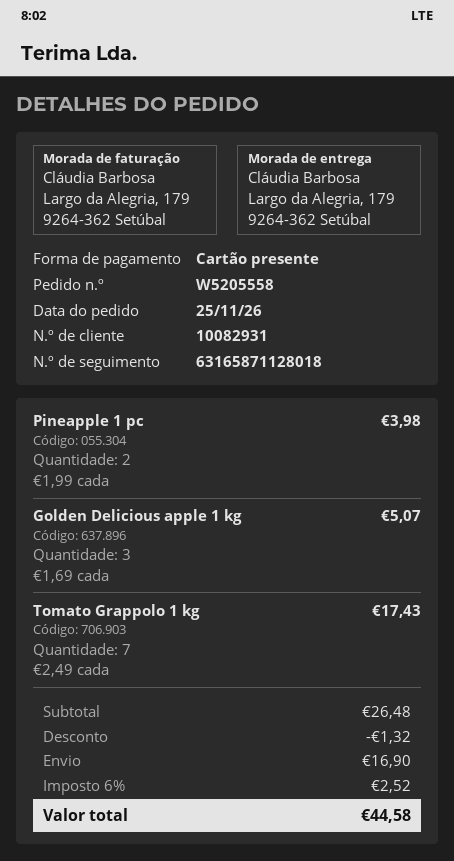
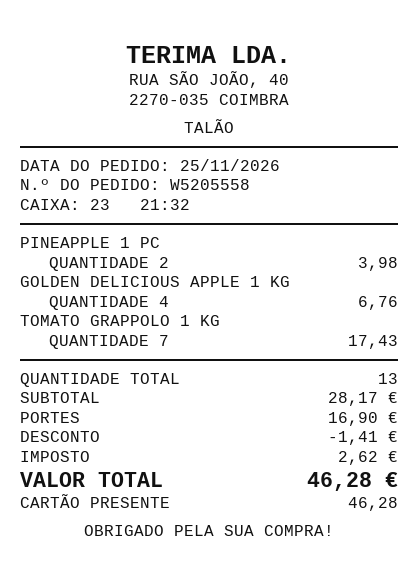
Golden Delicious apple 1 kg: 3 for 5.07 -> 4 for 6.76
subtotal: 26.48 -> 28.17
discount: 1.32 -> 1.41
tax: 2.52 -> 2.62
total: 44.58 -> 46.28

